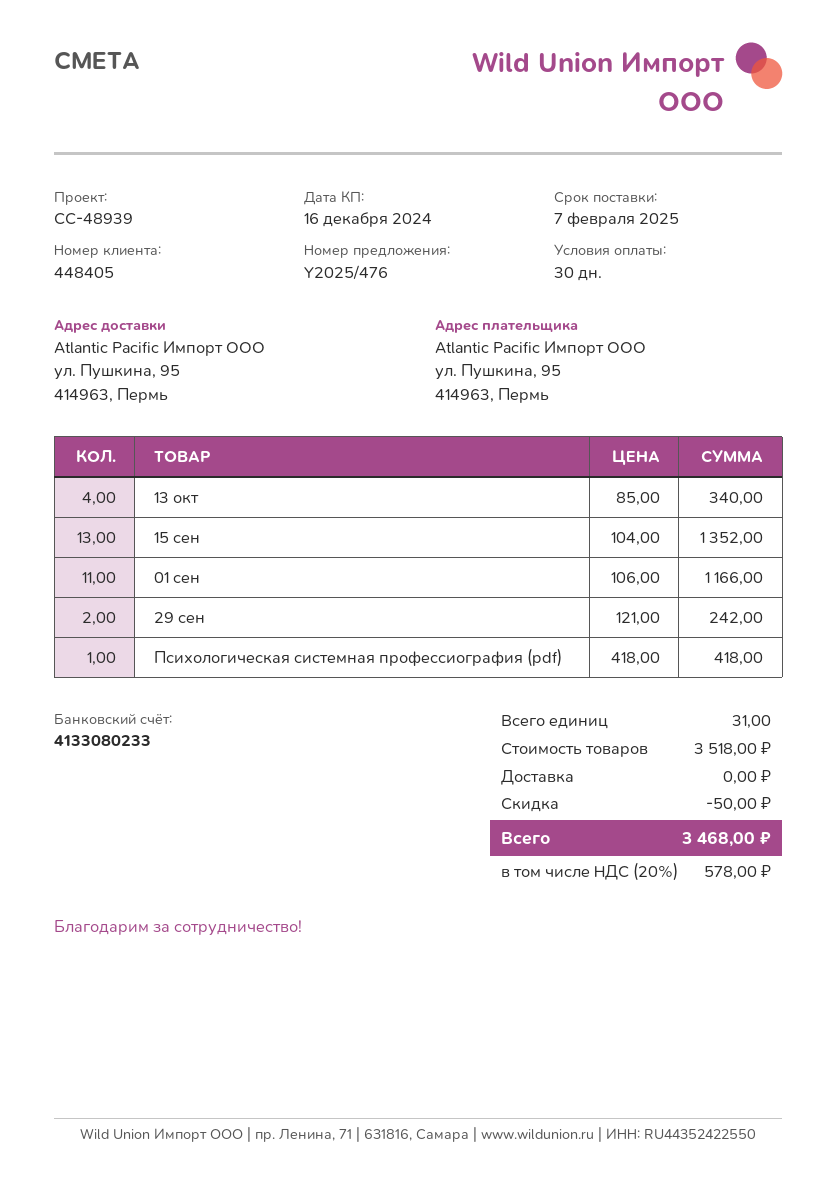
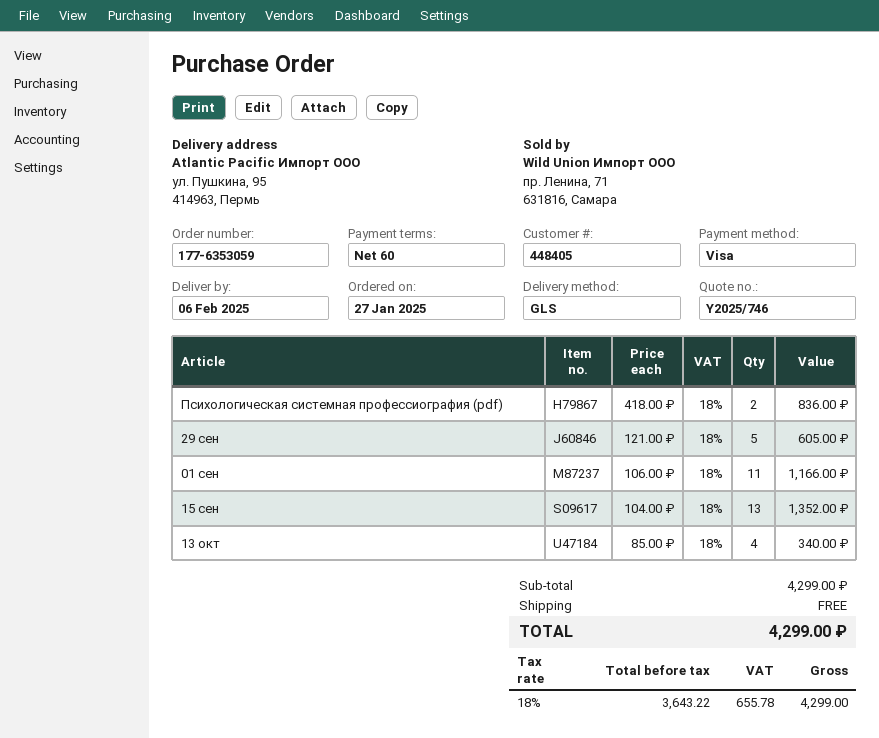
quote number: Y2025/476 -> Y2025/746
delivery date: 2025-02-07 -> 2025-02-06
payment terms: 30 days -> 60 days
29 сен: 2 x 121.00 = 242.00 -> 5 x 121.00 = 605.00
Психологическая системная профессиография (pdf): 1 x 418.00 = 418.00 -> 2 x 418.00 = 836.00
subtotal: 3518.00 -> 4299.00
discount: 50.00 -> none
tax: 20% = 578.00 -> 18% = 655.78
total: 3468.00 -> 4299.00

